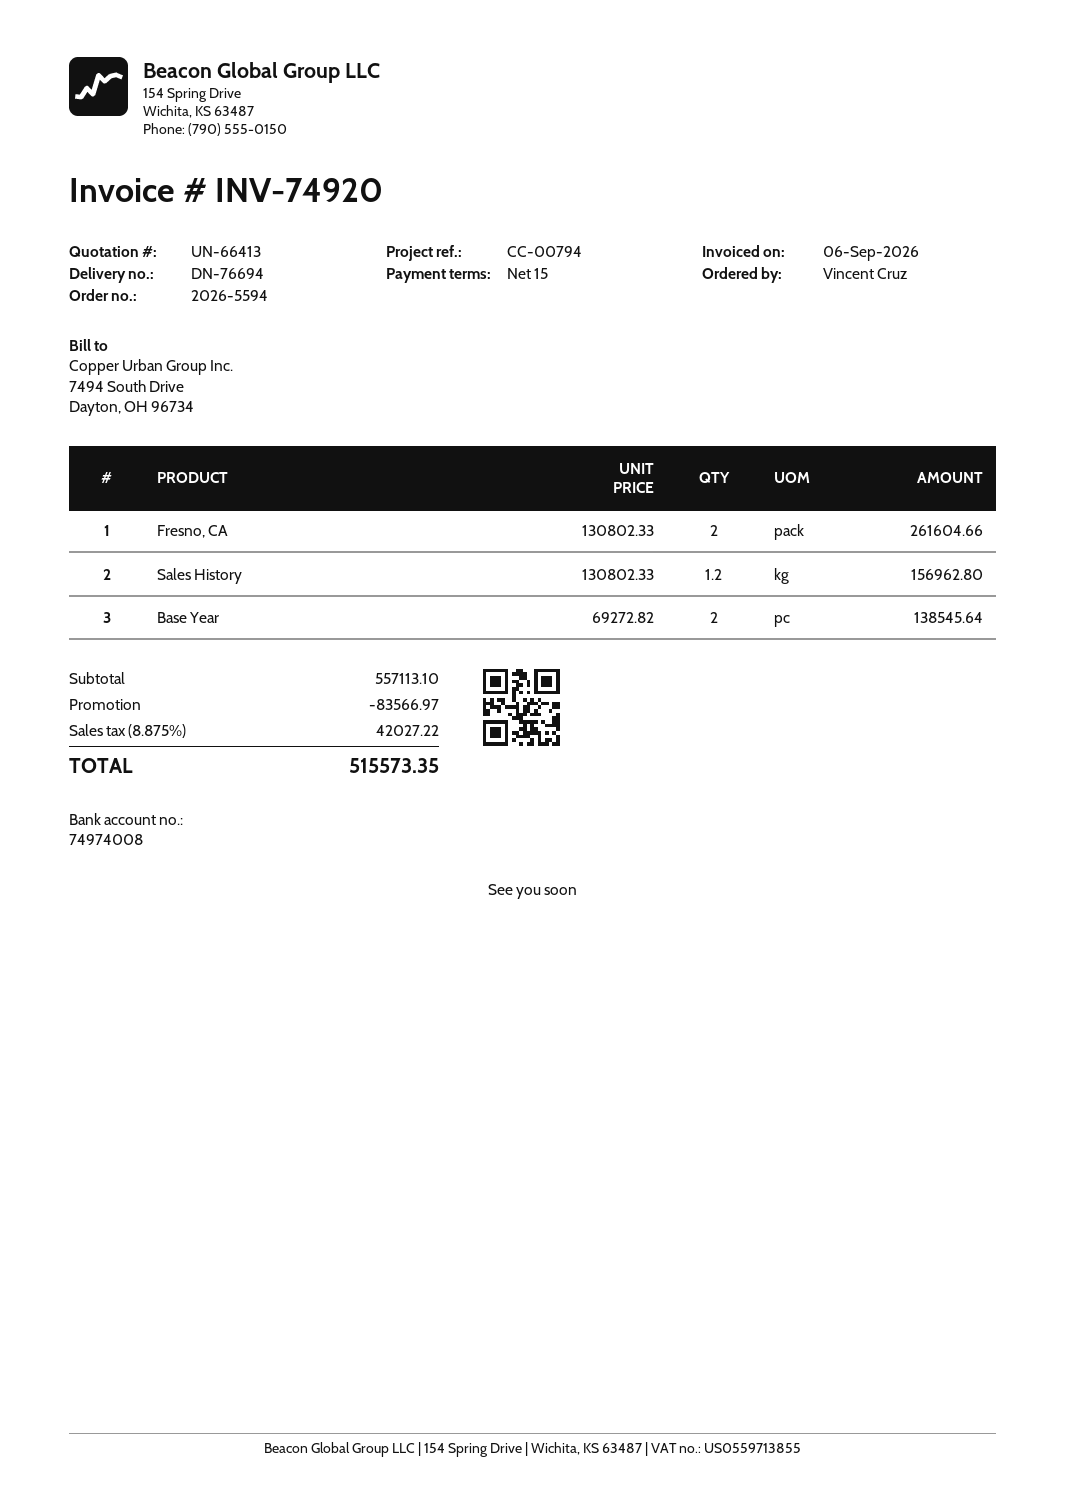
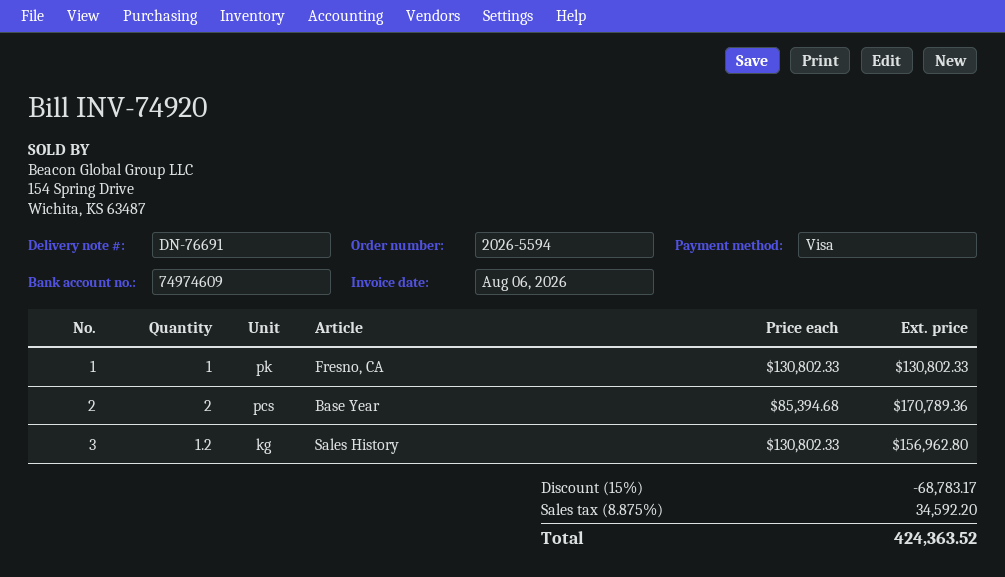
delivery note number: DN-76694 -> DN-76691
invoice date: 2026-09-06 -> 2026-08-06
bank account: 74974008 -> 74974609
Fresno, CA: 2 x 130802.33 = 261604.66 -> 1 x 130802.33 = 130802.33
Base Year: 2 x 69272.82 = 138545.64 -> 2 x 85394.68 = 170789.36
discount: 83566.97 -> 68783.17
tax: 8.875% = 42027.22 -> 8.875% = 34592.20
total: 515573.35 -> 424363.52

